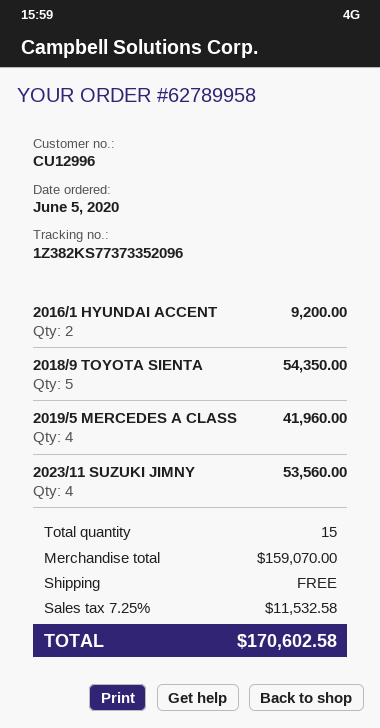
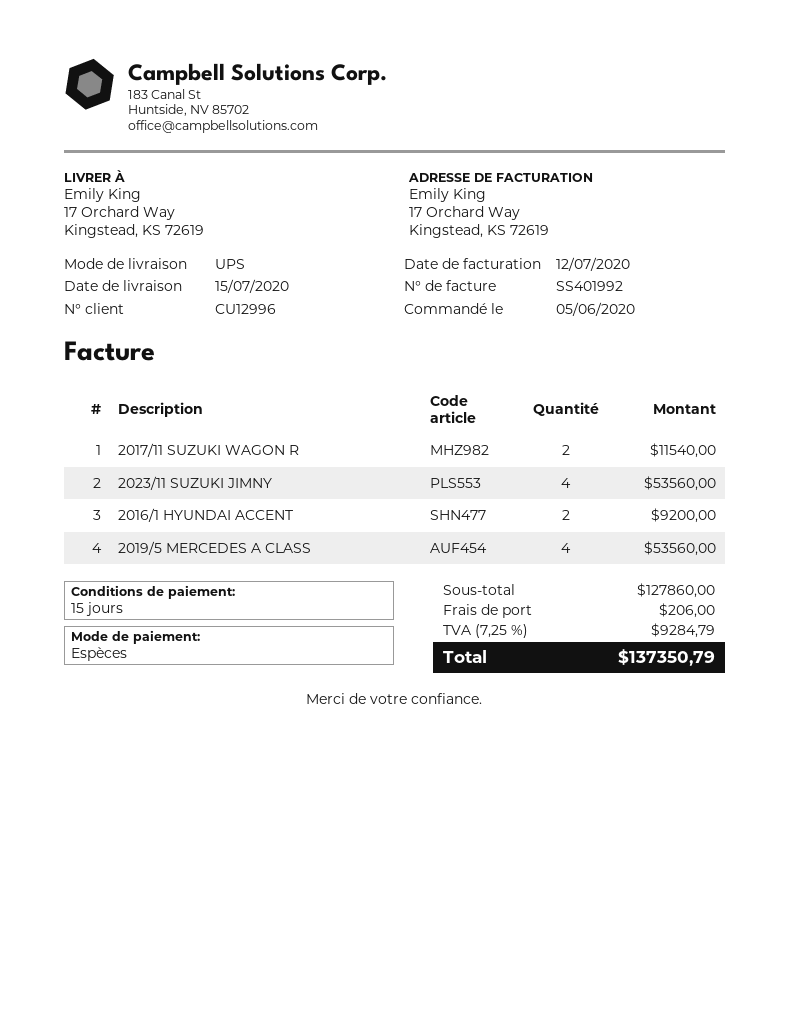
2018/9 TOYOTA SIENTA: 5 for 54350.00 -> none
2019/5 MERCEDES A CLASS: 4 for 41960.00 -> 4 for 53560.00
2017/11 SUZUKI WAGON R: none -> 2 for 11540.00
subtotal: 159070.00 -> 127860.00
shipping: 0.00 -> 206.00
tax: 7.25% = 11532.58 -> 7.25% = 9284.79
total: 170602.58 -> 137350.79

